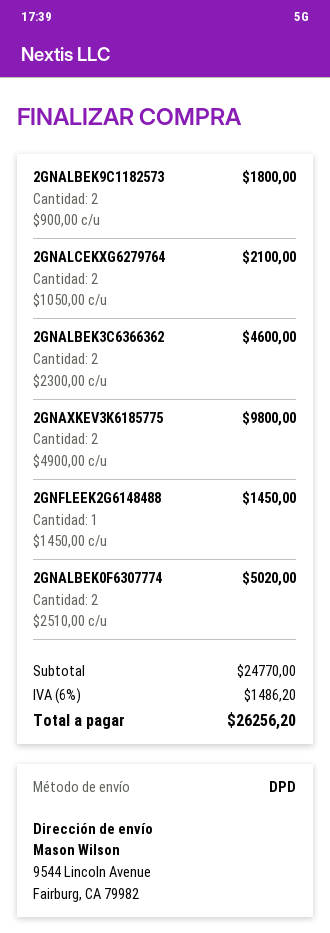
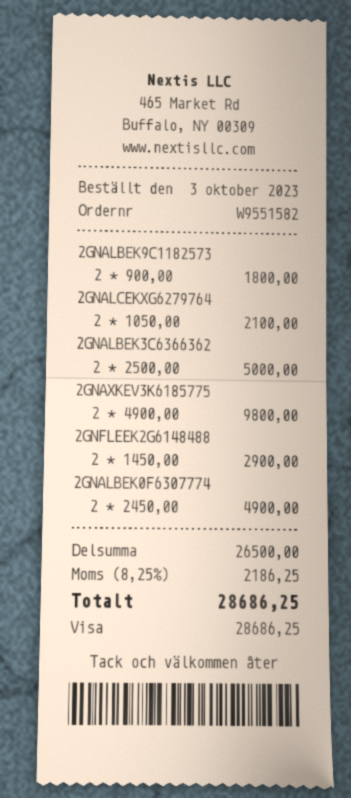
2GNALBEK3C6366362: 2 x 2300.00 = 4600.00 -> 2 x 2500.00 = 5000.00
2GNFLEEK2G6148488: 1 x 1450.00 = 1450.00 -> 2 x 1450.00 = 2900.00
2GNALBEK0F6307774: 2 x 2510.00 = 5020.00 -> 2 x 2450.00 = 4900.00
subtotal: 24770.00 -> 26500.00
tax: 6% = 1486.20 -> 8.25% = 2186.25
total: 26256.20 -> 28686.25

